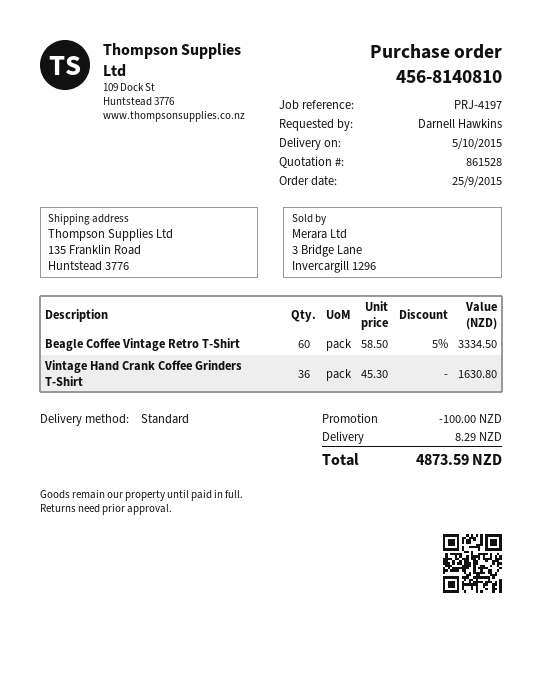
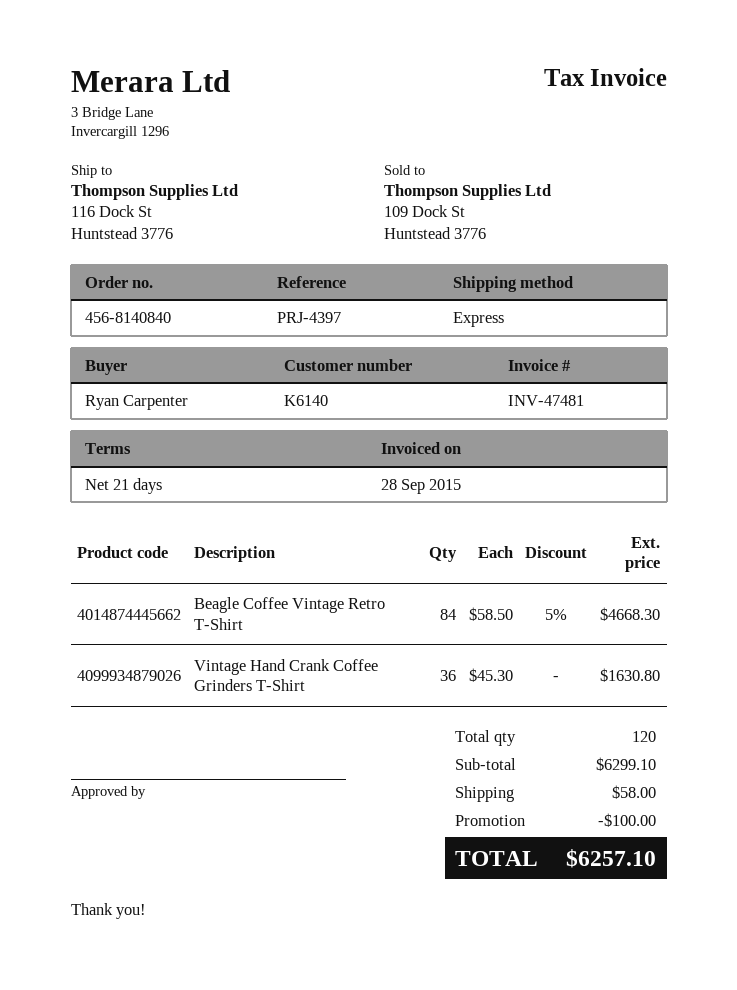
order number: 456-8140810 -> 456-8140840
reference: PRJ-4197 -> PRJ-4397
ordered by: Darnell Hawkins -> Ryan Carpenter
shipping method: standard -> express
ship to: 135 Franklin Road, Huntstead 3776 -> 116 Dock St, Huntstead 3776
Beagle Coffee Vintage Retro T-Shirt: 60 x 58.50 - 5% = 3334.50 -> 84 x 58.50 - 5% = 4668.30
shipping: 8.29 -> 58.00
total: 4873.59 -> 6257.10

